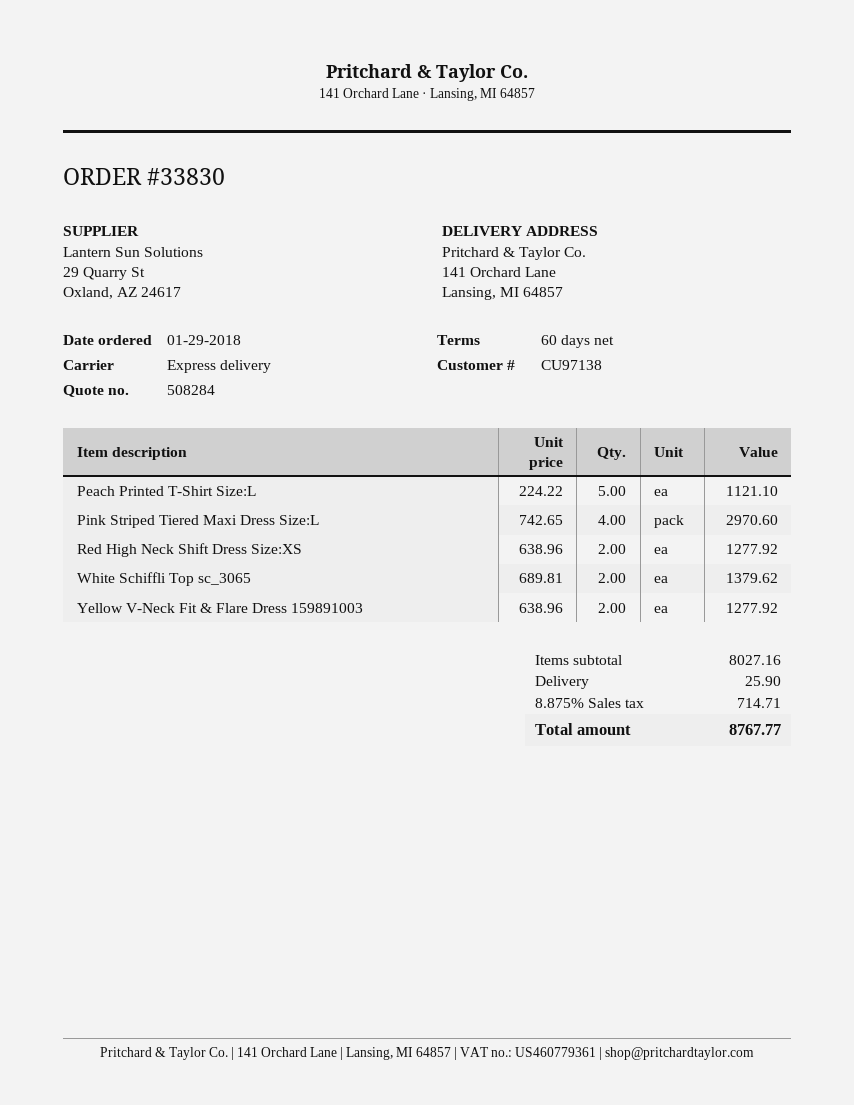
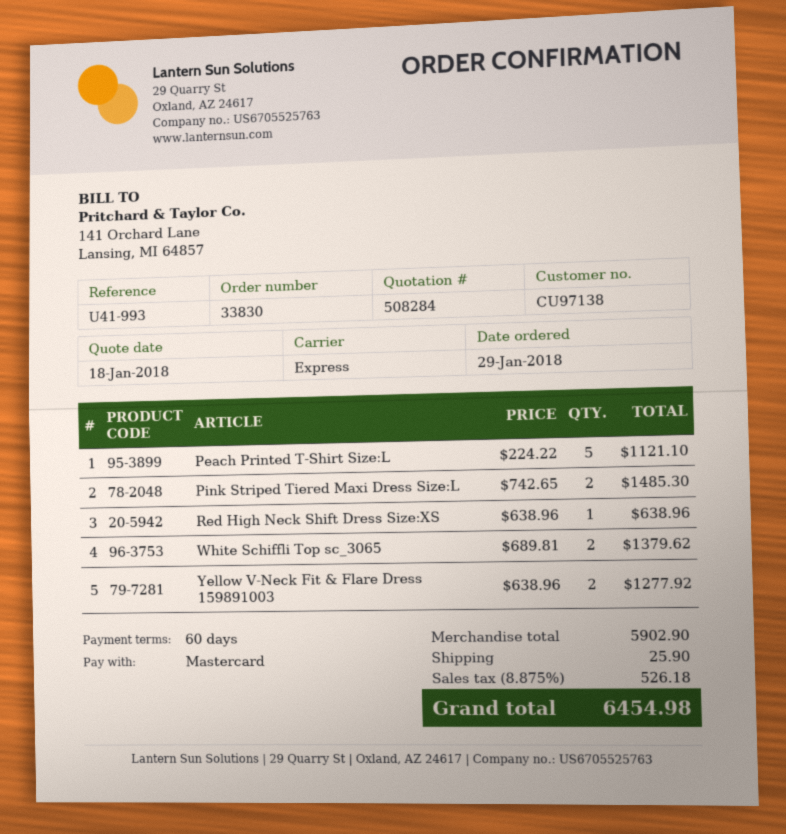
Pink Striped Tiered Maxi Dress Size:L: 4 x 742.65 = 2970.60 -> 2 x 742.65 = 1485.30
Red High Neck Shift Dress Size:XS: 2 x 638.96 = 1277.92 -> 1 x 638.96 = 638.96
subtotal: 8027.16 -> 5902.90
tax: 8.875% = 714.71 -> 8.875% = 526.18
total: 8767.77 -> 6454.98

